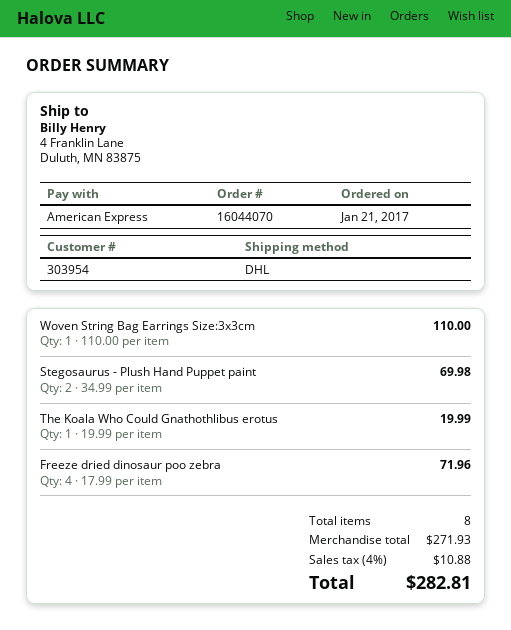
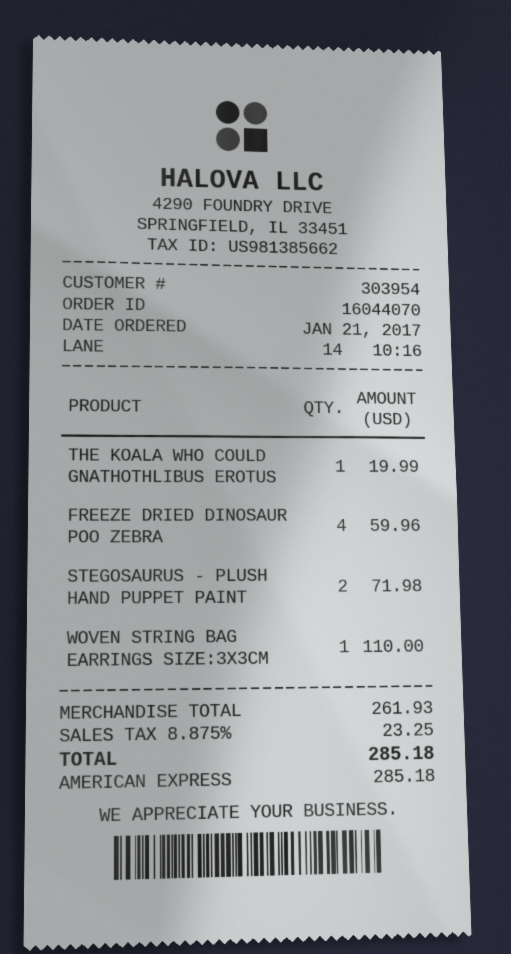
Stegosaurus - Plush Hand Puppet paint: 2 for 69.98 -> 2 for 71.98
Freeze dried dinosaur poo zebra: 4 for 71.96 -> 4 for 59.96
subtotal: 271.93 -> 261.93
tax: 4% = 10.88 -> 8.875% = 23.25
total: 282.81 -> 285.18

